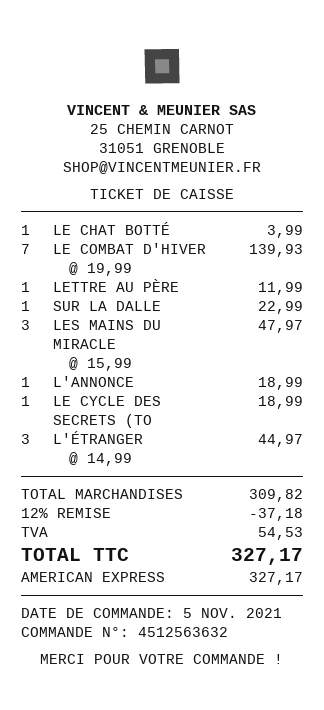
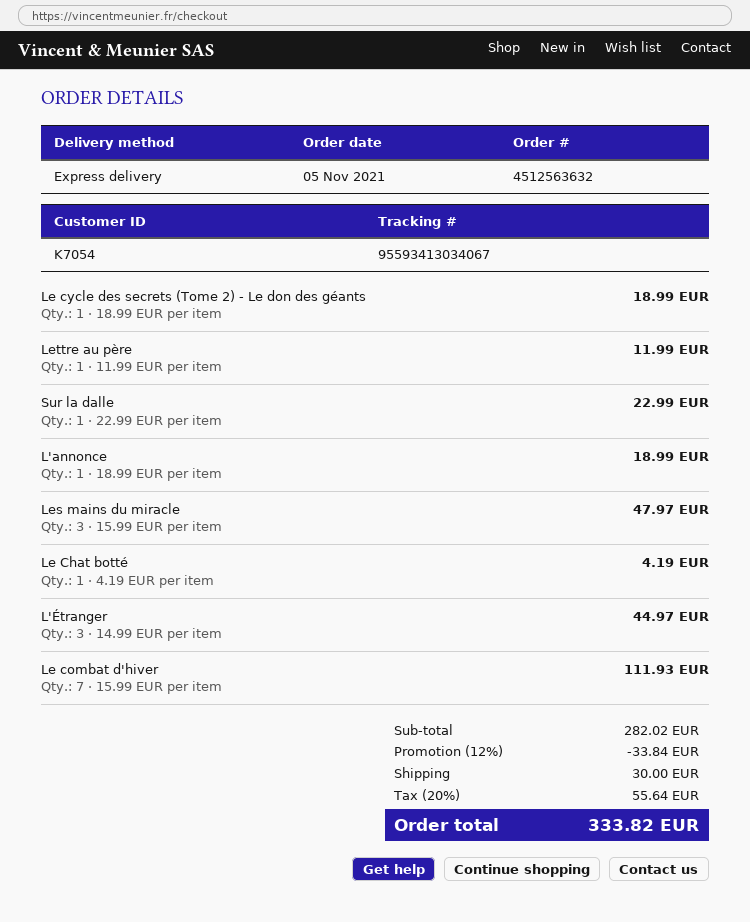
LE CHAT BOTTÉ: 1 x 3.99 = 3.99 -> 1 x 4.19 = 4.19
LE COMBAT D'HIVER: 7 x 19.99 = 139.93 -> 7 x 15.99 = 111.93
subtotal: 309.82 -> 282.02
discount: 12% = 37.18 -> 12% = 33.84
shipping: none -> 30.00
tax: 54.53 -> 55.64
total: 327.17 -> 333.82

